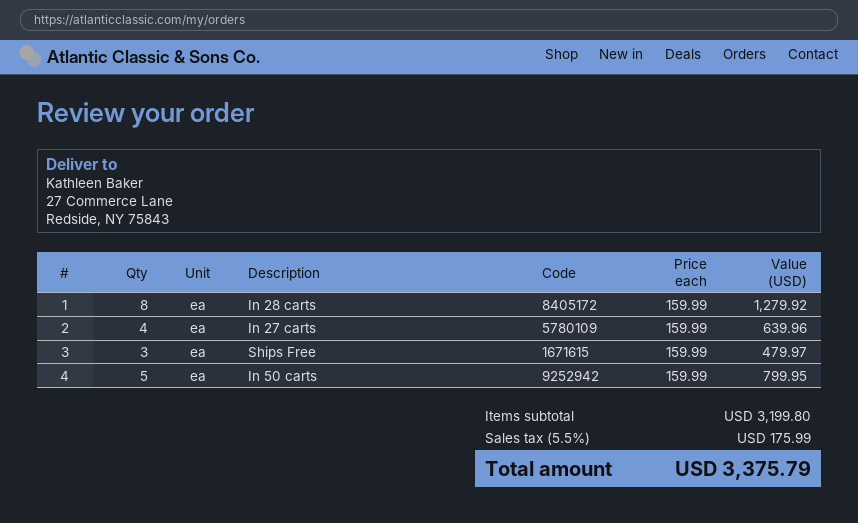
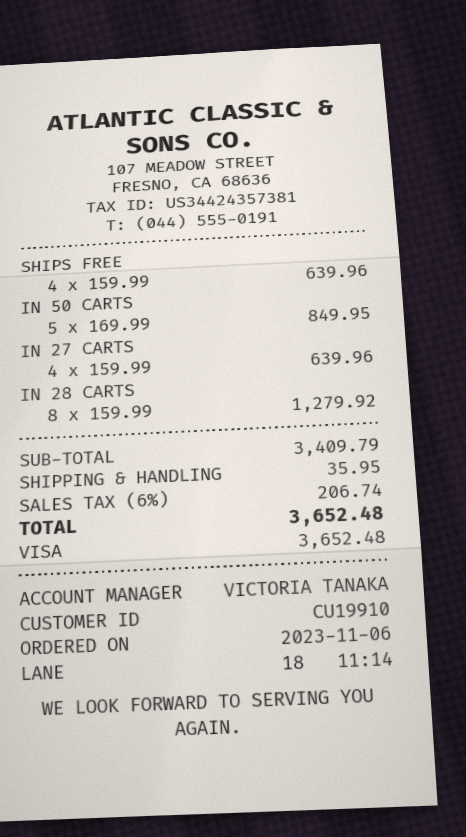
Ships Free: 3 x 159.99 = 479.97 -> 4 x 159.99 = 639.96
In 50 carts: 5 x 159.99 = 799.95 -> 5 x 169.99 = 849.95
subtotal: 3199.80 -> 3409.79
shipping: none -> 35.95
tax: 5.5% = 175.99 -> 6% = 206.74
total: 3375.79 -> 3652.48

